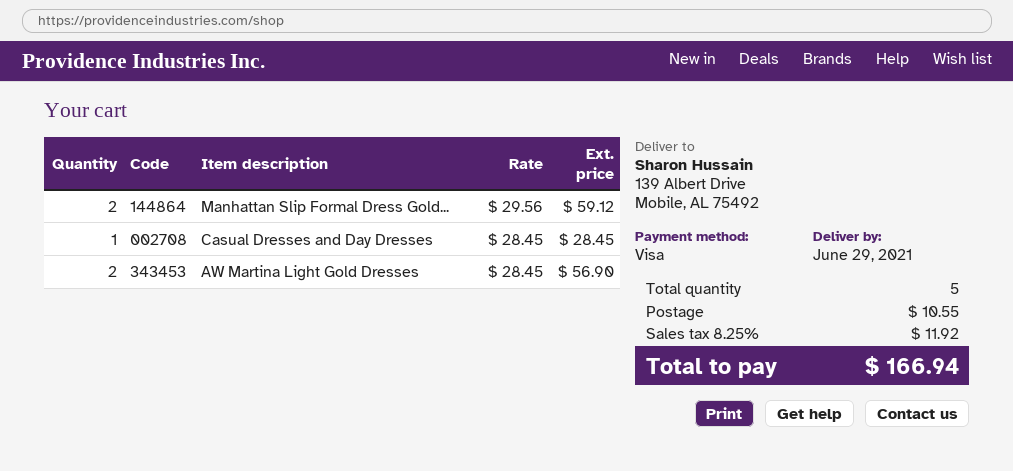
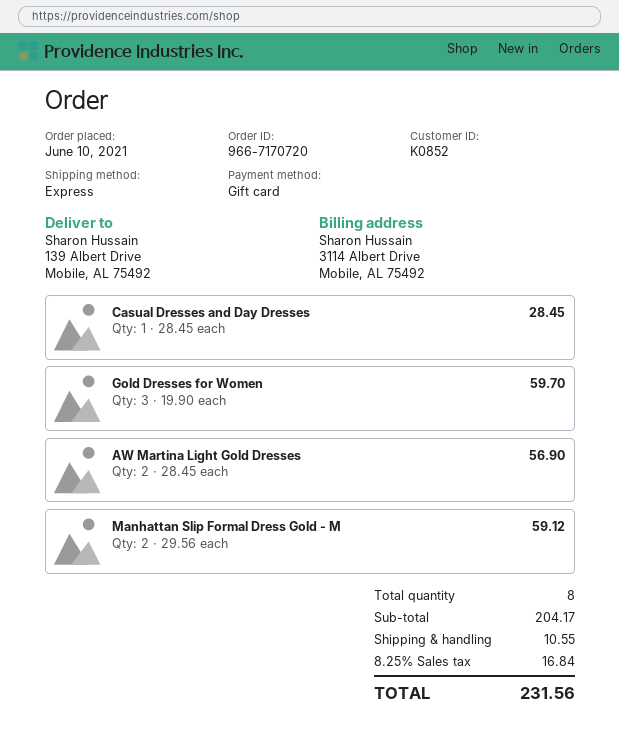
payment method: Visa -> gift card
Gold Dresses for Women: none -> 3 x 19.90 = 59.70
total quantity: 5 -> 8
tax: 8.25% = 11.92 -> 8.25% = 16.84
total: 166.94 -> 231.56

